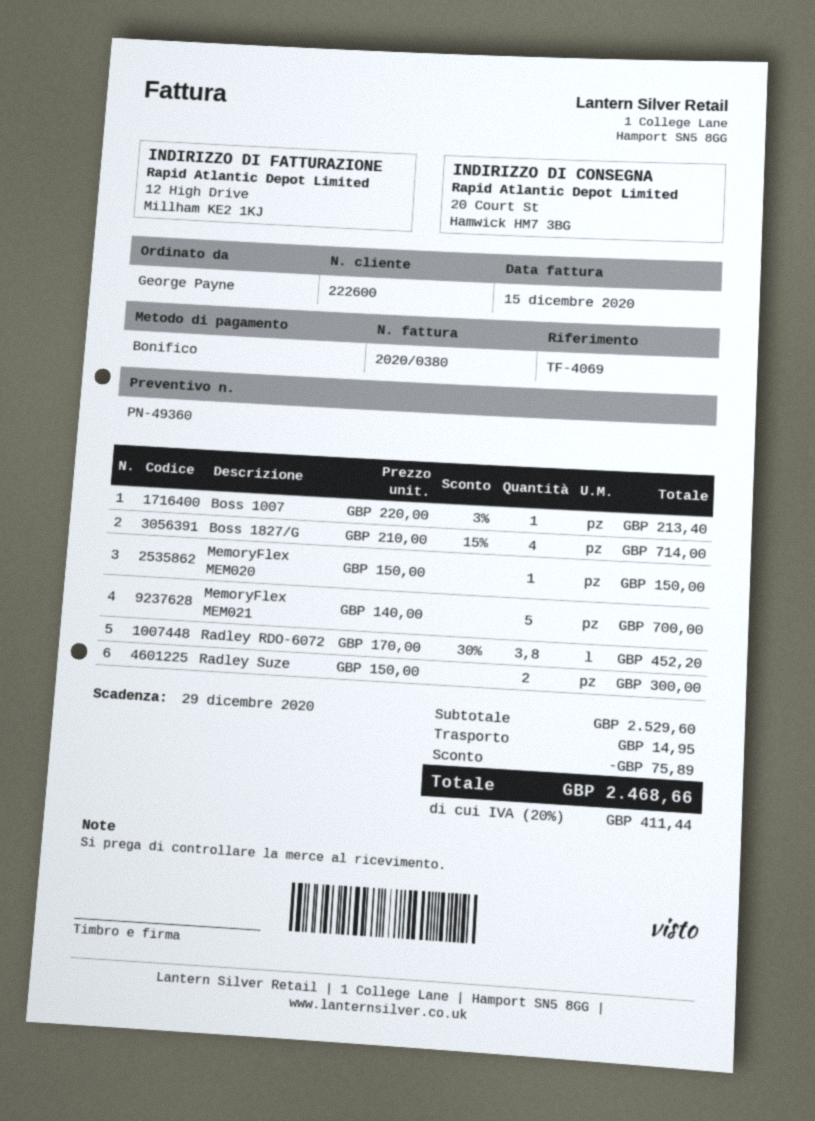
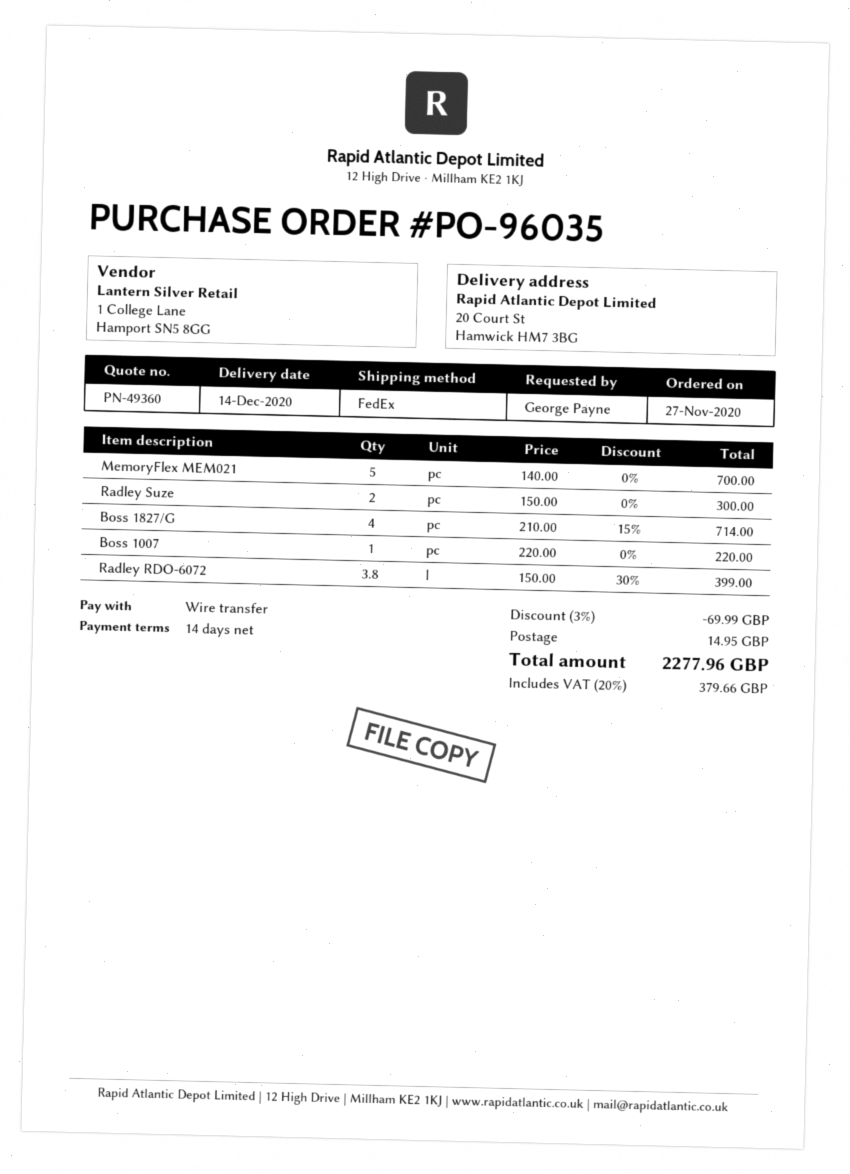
Boss 1007: 1 x 220.00 - 3% = 213.40 -> 1 x 220.00 = 220.00
MemoryFlex MEM020: 1 x 150.00 = 150.00 -> none
Radley RDO-6072: 3.8 x 170.00 - 30% = 452.20 -> 3.8 x 150.00 - 30% = 399.00
discount: 75.89 -> 69.99
tax: 20% = 411.44 -> 20% = 379.66
total: 2468.66 -> 2277.96

